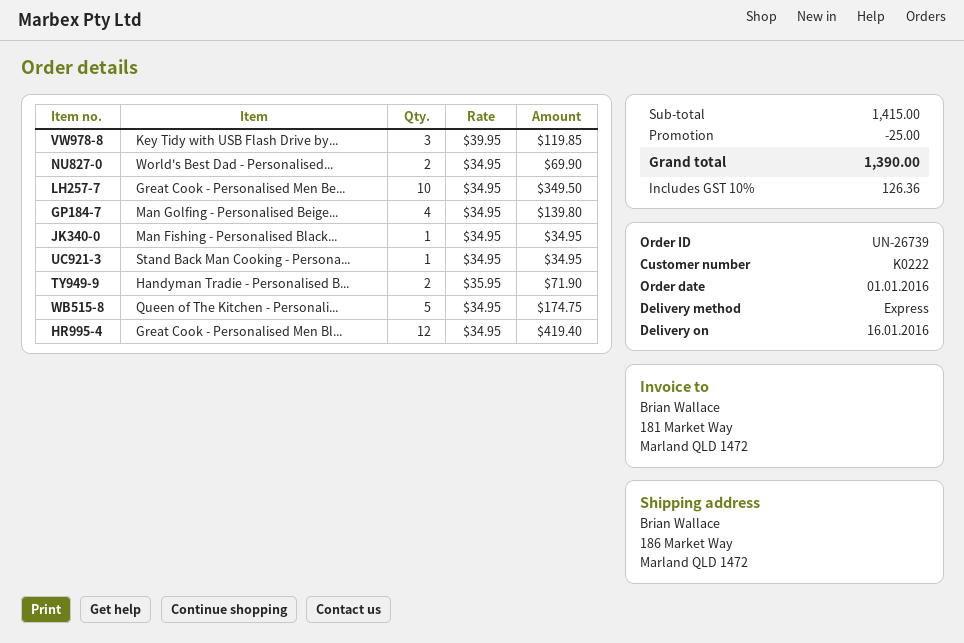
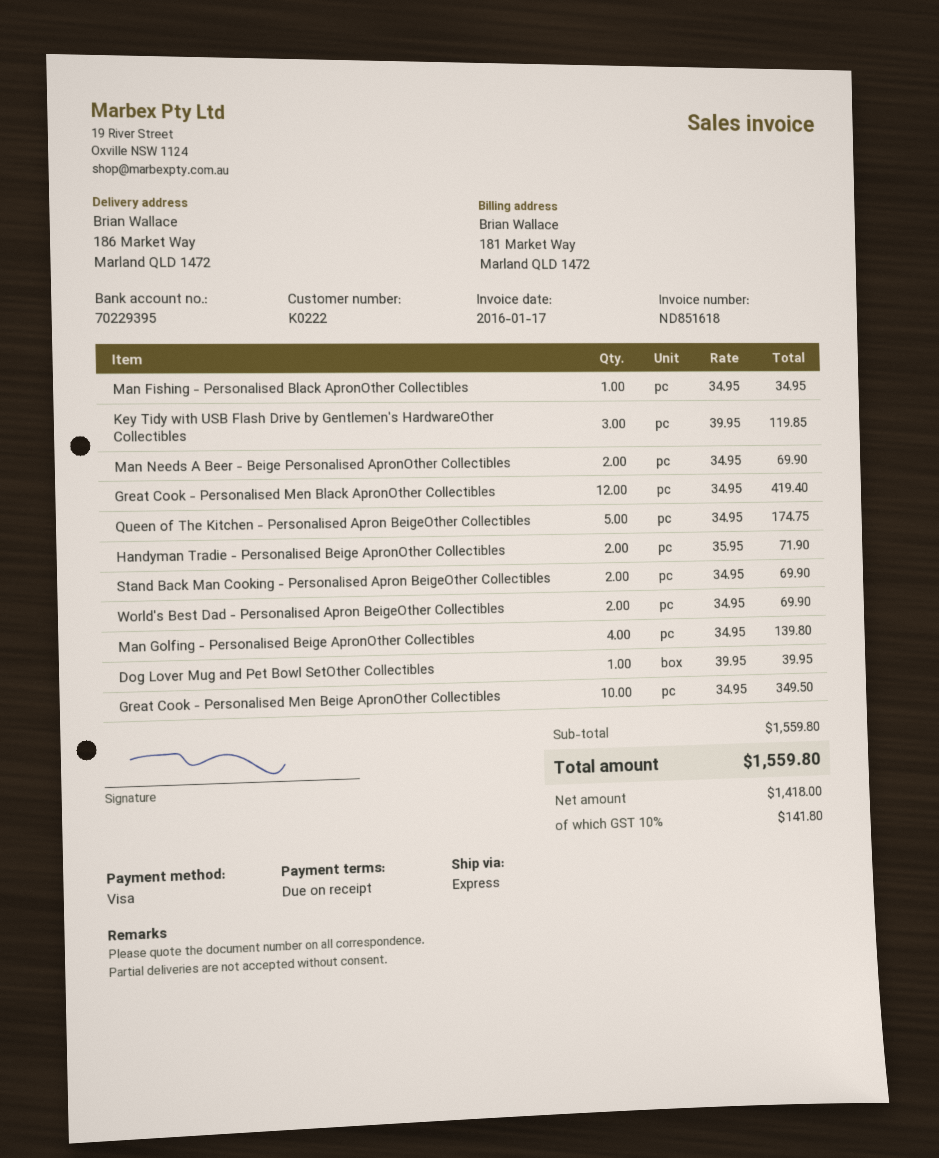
Stand Back Man Cooking - Persona...: 1 x 34.95 = 34.95 -> 2 x 34.95 = 69.90
Man Needs A Beer - Beige Personalised ApronOther Collectibles: none -> 2 x 34.95 = 69.90
Dog Lover Mug and Pet Bowl SetOther Collectibles: none -> 1 x 39.95 = 39.95
subtotal: 1415.00 -> 1559.80
discount: 25.00 -> none
tax: 10% = 126.36 -> 10% = 141.80
total: 1390.00 -> 1559.80

